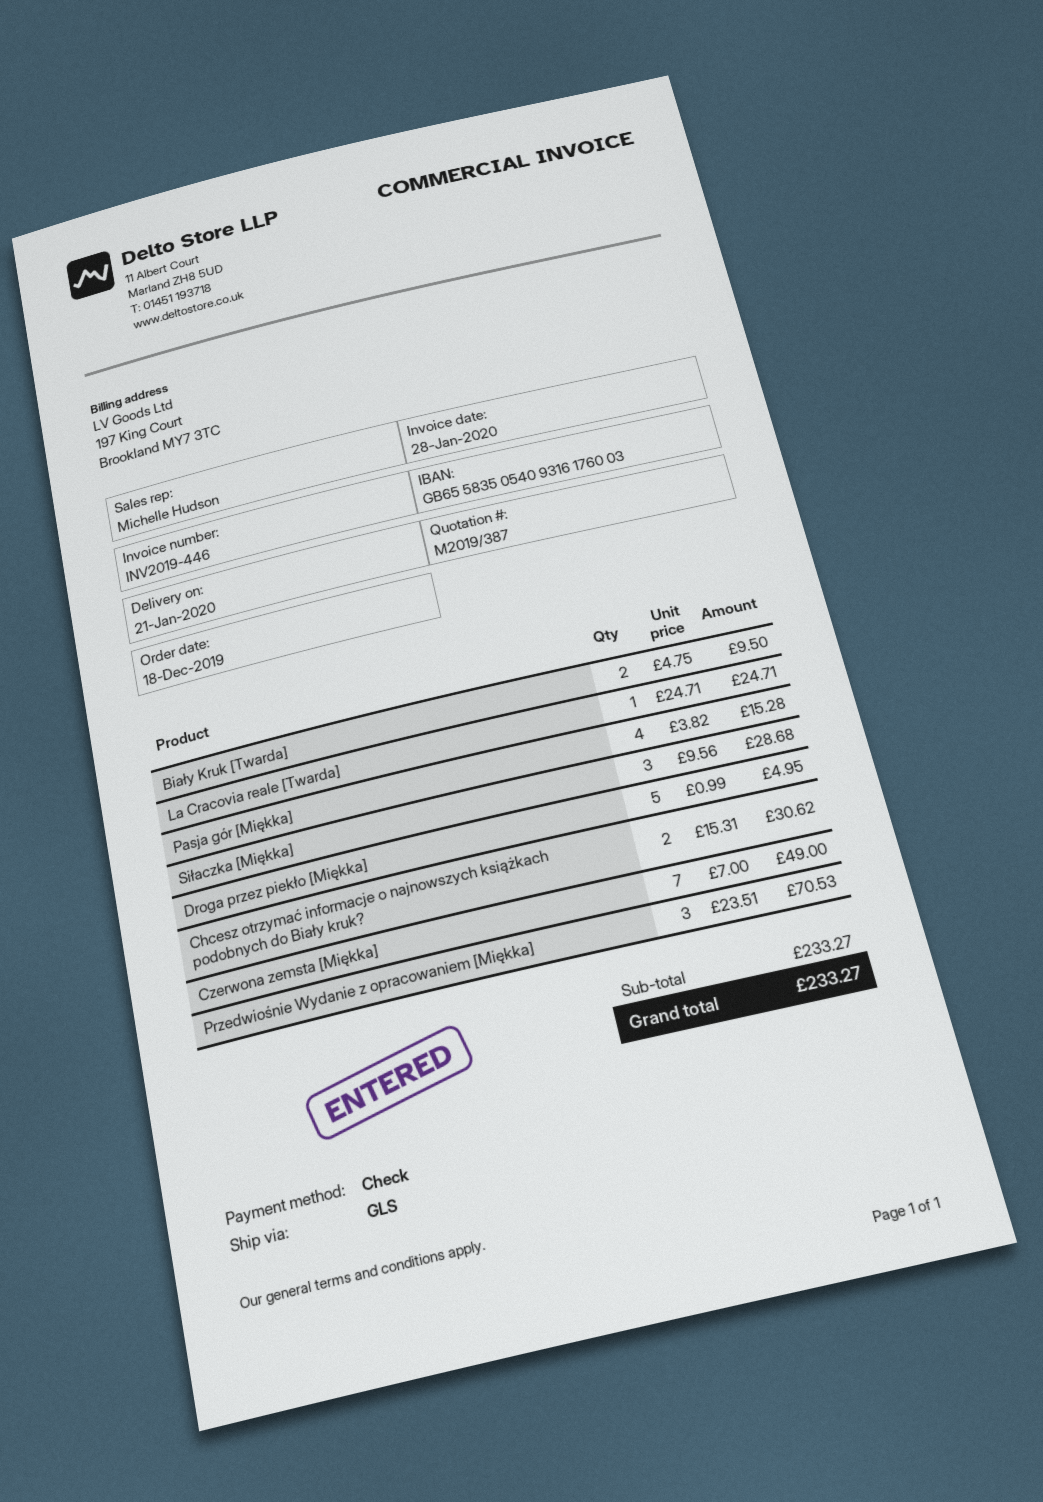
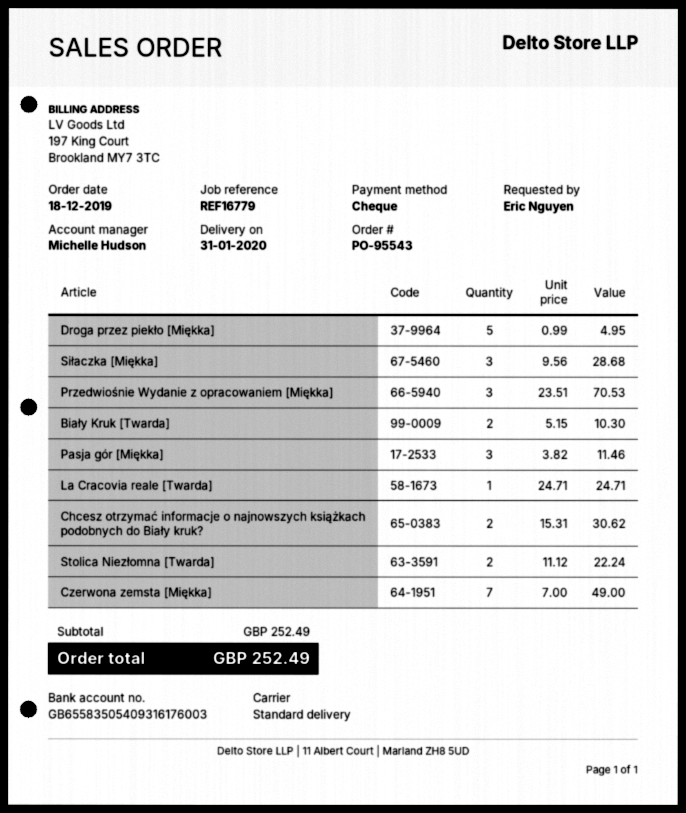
delivery date: 2020-01-21 -> 2020-01-31
shipping method: GLS -> standard
Biały Kruk [Twarda]: 2 x 4.75 = 9.50 -> 2 x 5.15 = 10.30
Pasja gór [Miękka]: 4 x 3.82 = 15.28 -> 3 x 3.82 = 11.46
Stolica Niezłomna [Twarda]: none -> 2 x 11.12 = 22.24
subtotal: 233.27 -> 252.49
total: 233.27 -> 252.49

